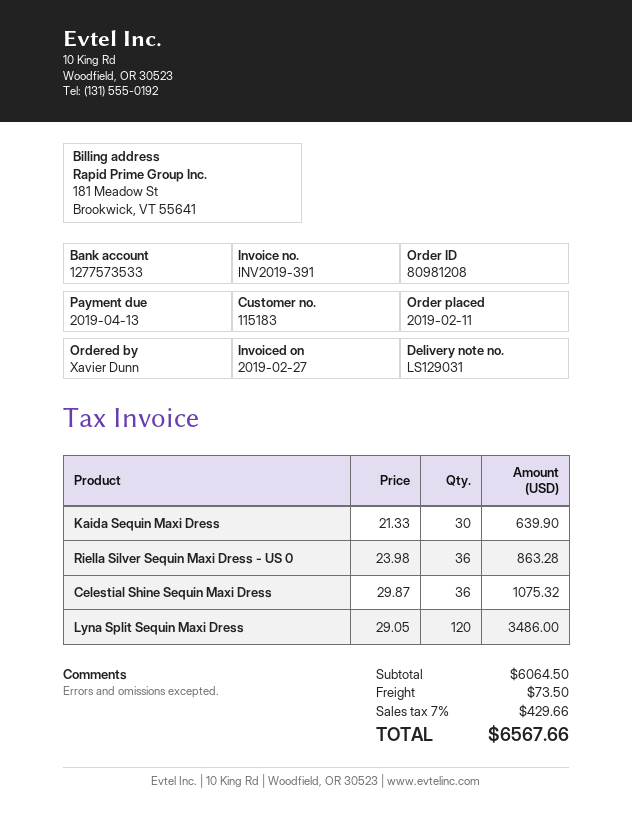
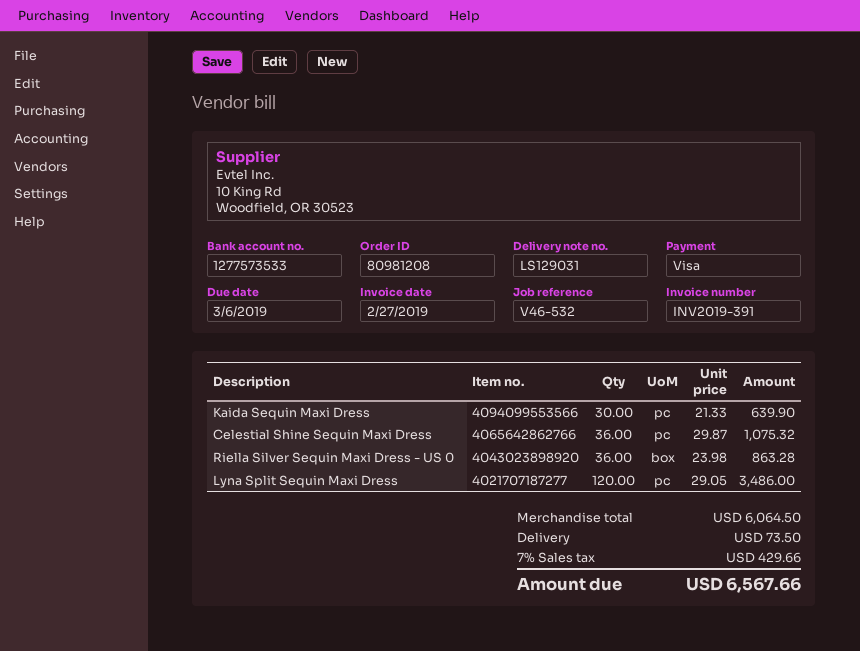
due date: 2019-04-13 -> 2019-03-06

